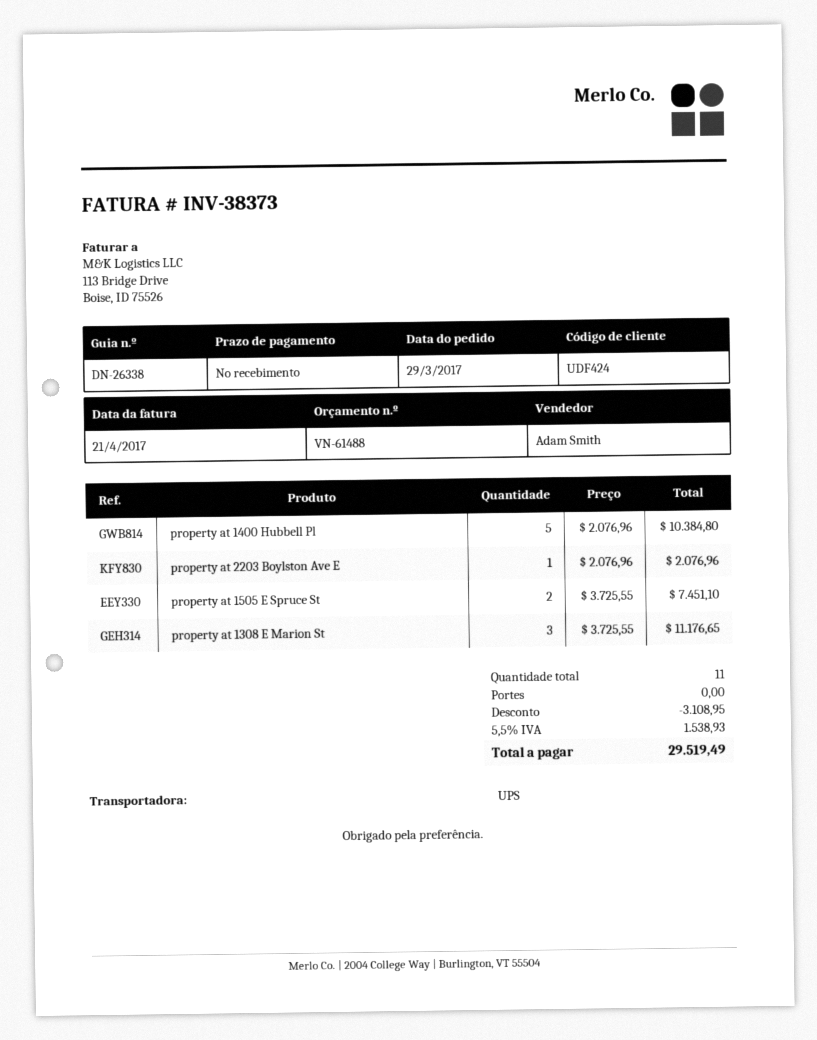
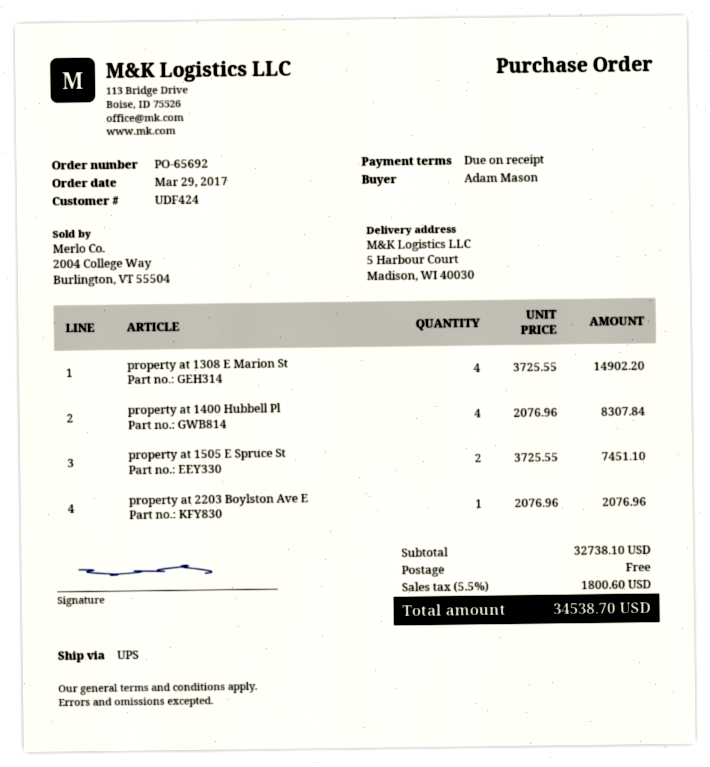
property at 1400 Hubbell Pl: 5 x 2076.96 = 10384.80 -> 4 x 2076.96 = 8307.84
property at 1308 E Marion St: 3 x 3725.55 = 11176.65 -> 4 x 3725.55 = 14902.20
discount: 3108.95 -> none
tax: 5.5% = 1538.93 -> 5.5% = 1800.60
total: 29519.49 -> 34538.70

